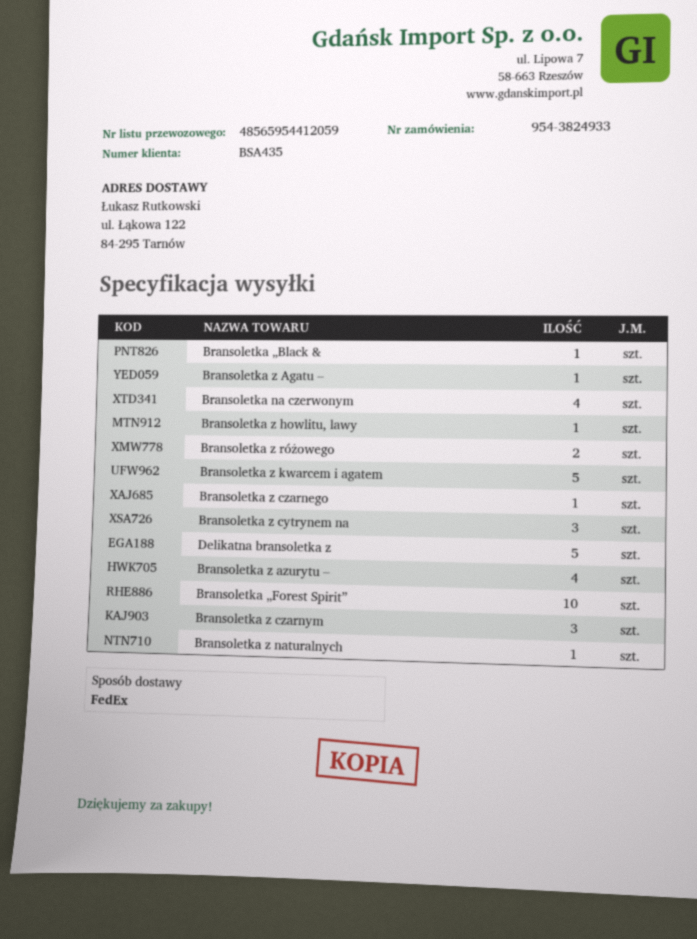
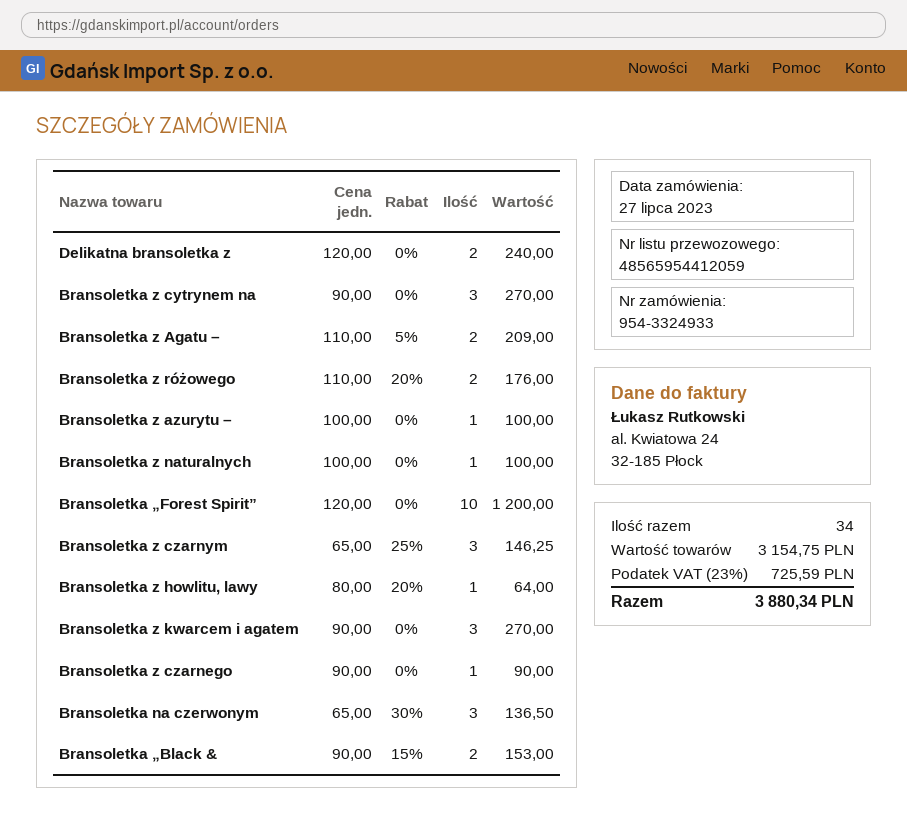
order number: 954-3824933 -> 954-3324933
Bransoletka „Black &: 1 -> 2
Bransoletka z Agatu –: 1 -> 2
Bransoletka na czerwonym: 4 -> 3
Bransoletka z kwarcem i agatem: 5 -> 3
Delikatna bransoletka z: 5 -> 2
Bransoletka z azurytu –: 4 -> 1

